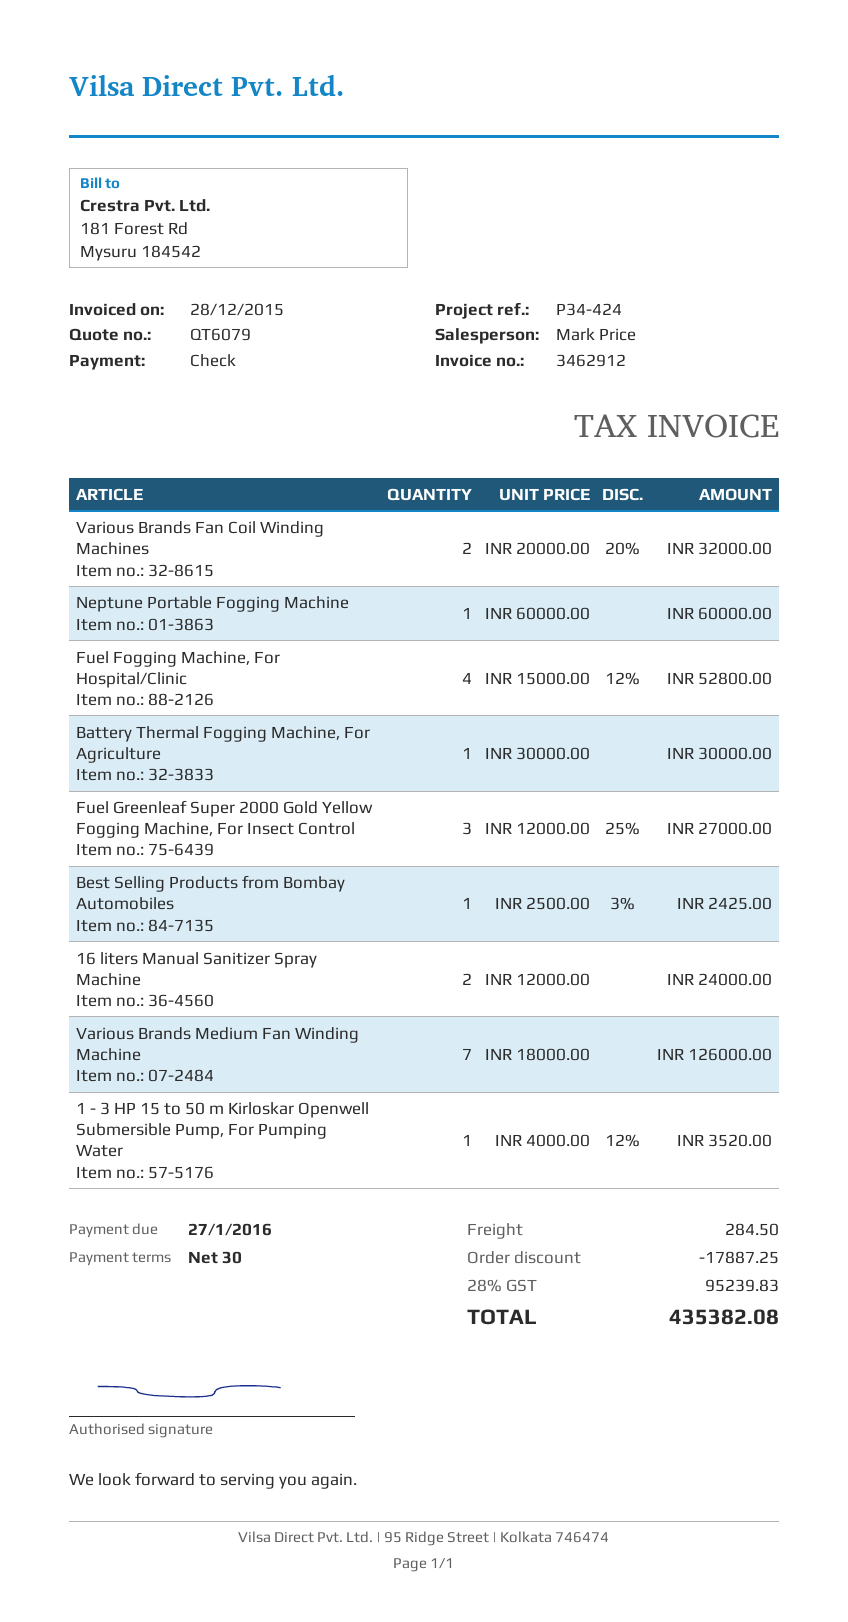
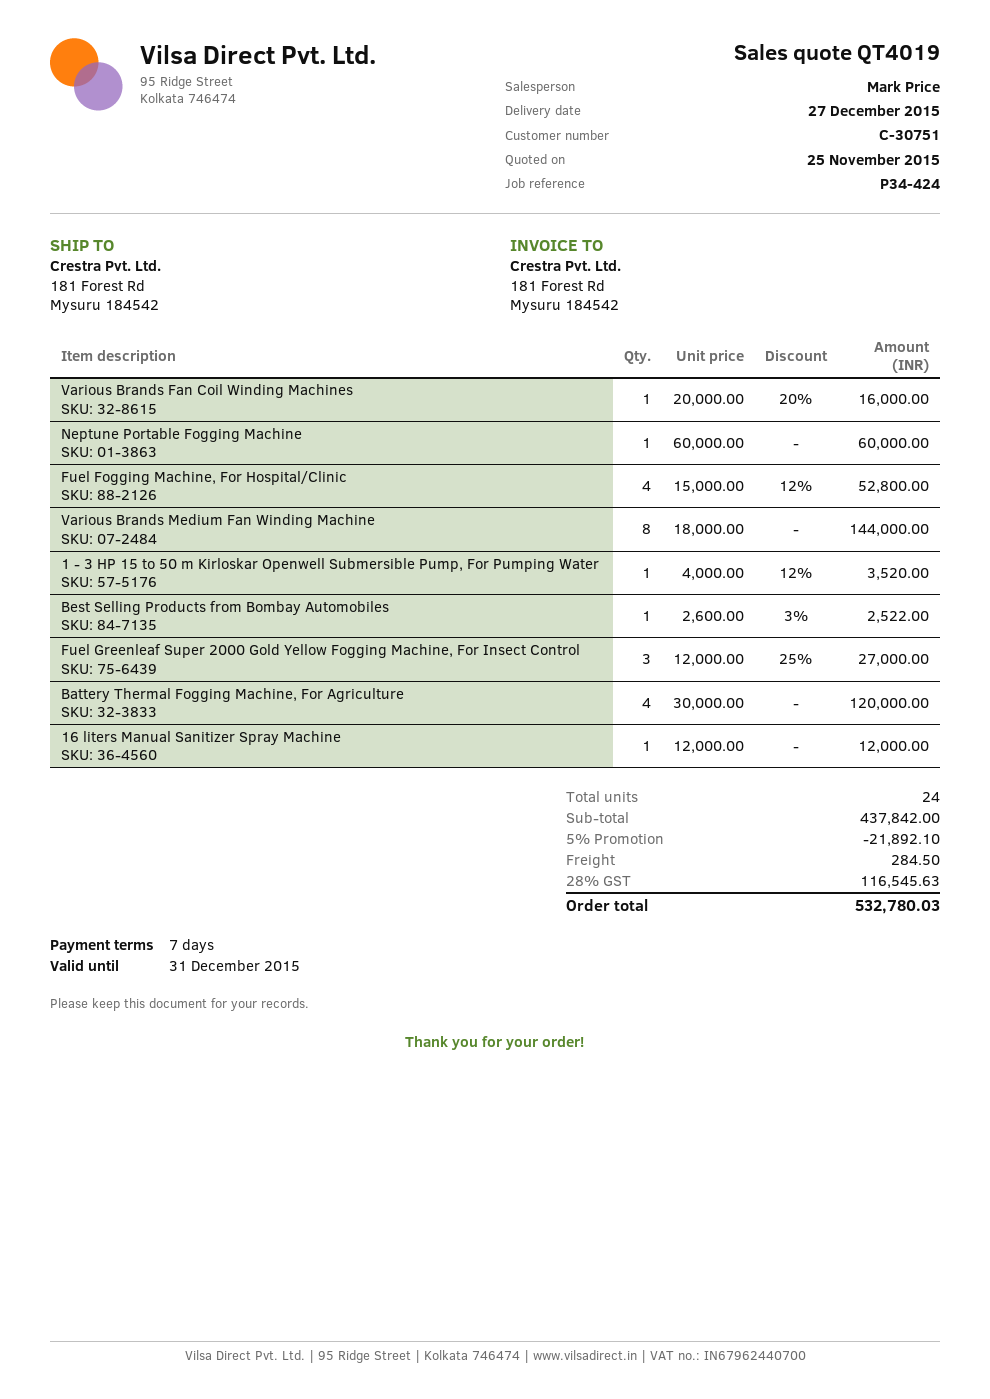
quote number: QT6079 -> QT4019
payment terms: 30 days -> 7 days
Various Brands Fan Coil Winding Machines: 2 x 20000.00 - 20% = 32000.00 -> 1 x 20000.00 - 20% = 16000.00
Battery Thermal Fogging Machine, For Agriculture: 1 x 30000.00 = 30000.00 -> 4 x 30000.00 = 120000.00
Best Selling Products from Bombay Automobiles: 1 x 2500.00 - 3% = 2425.00 -> 1 x 2600.00 - 3% = 2522.00
16 liters Manual Sanitizer Spray Machine: 2 x 12000.00 = 24000.00 -> 1 x 12000.00 = 12000.00
Various Brands Medium Fan Winding Machine: 7 x 18000.00 = 126000.00 -> 8 x 18000.00 = 144000.00
discount: 17887.25 -> 21892.10
tax: 28% = 95239.83 -> 28% = 116545.63
total: 435382.08 -> 532780.03

